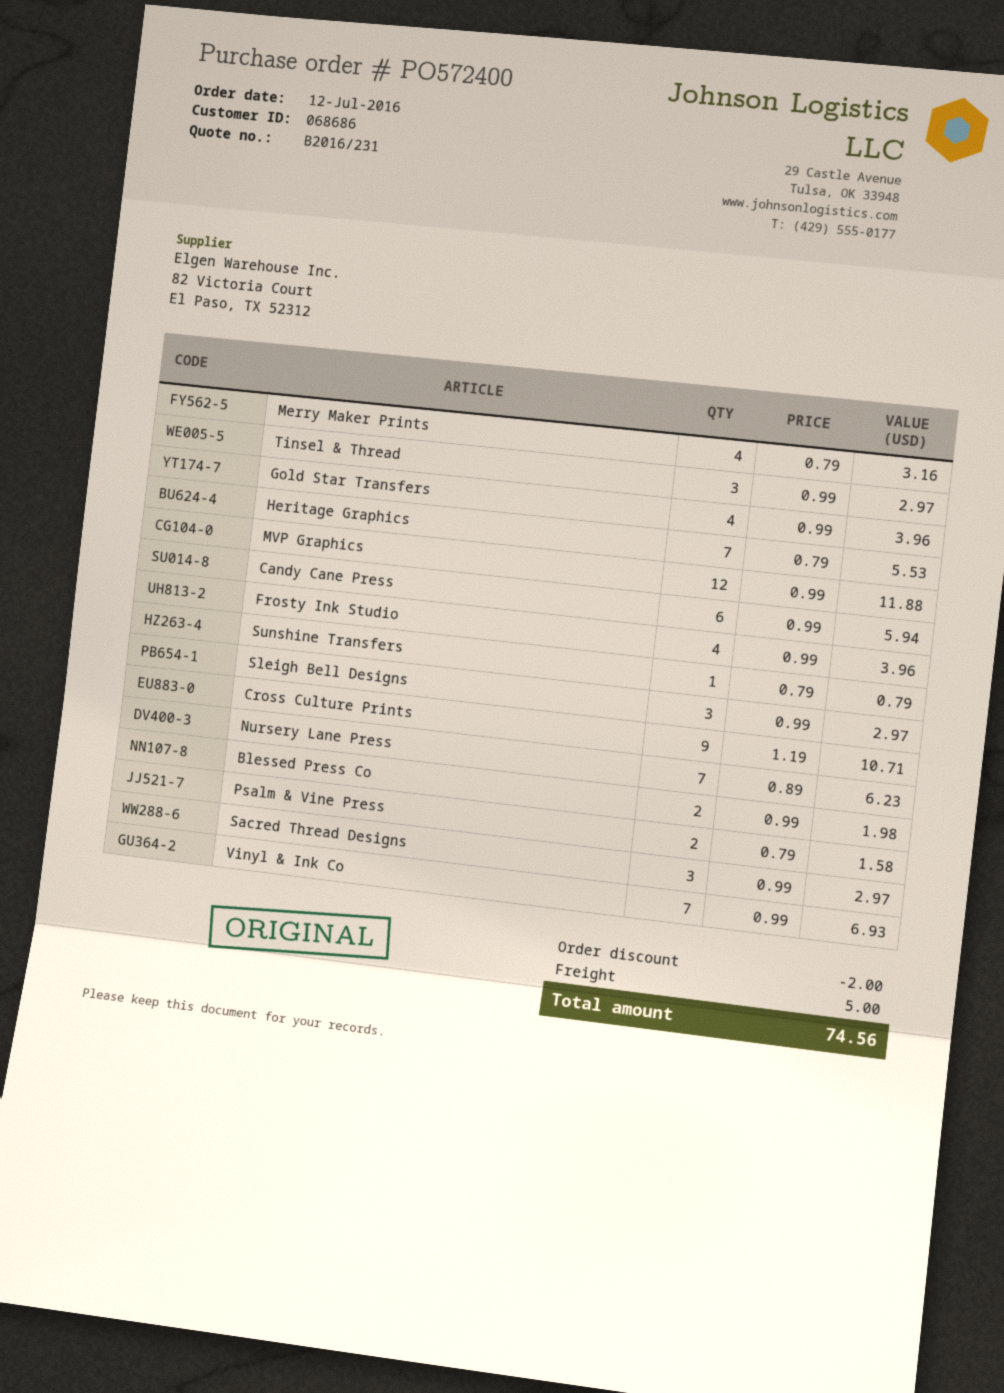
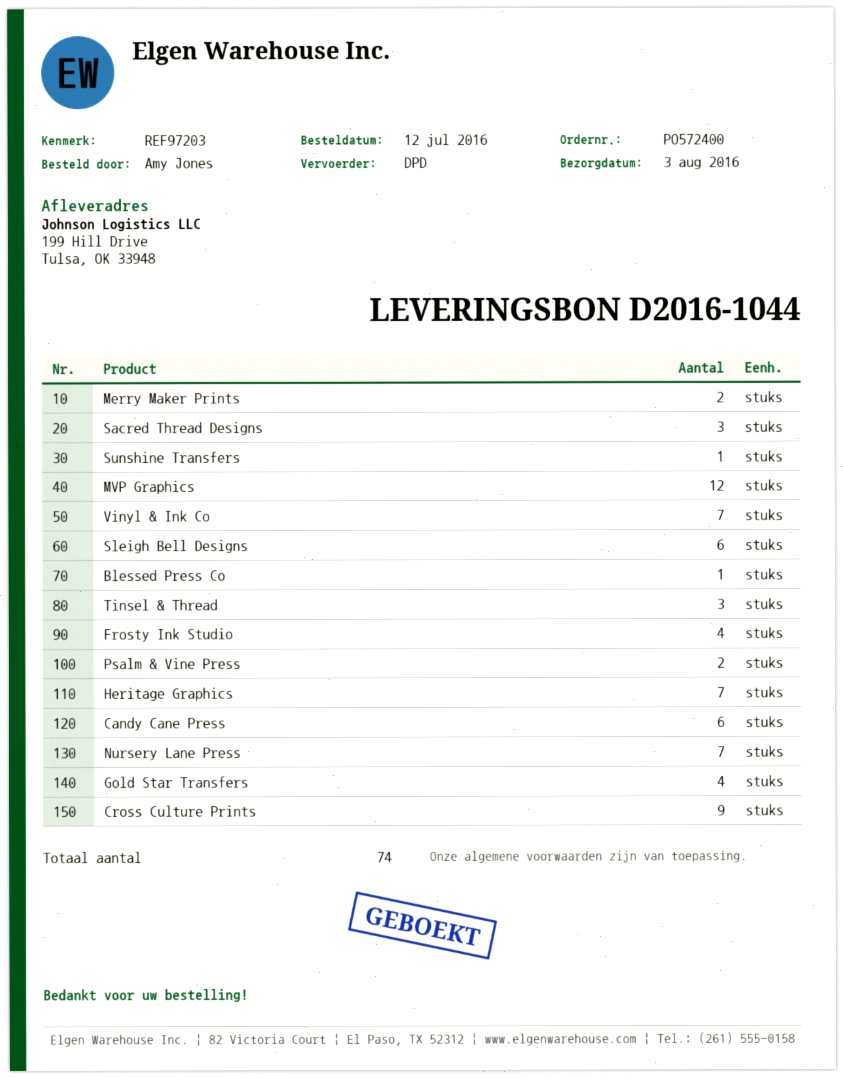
Merry Maker Prints: 4 -> 2
Sleigh Bell Designs: 3 -> 6
Blessed Press Co: 2 -> 1

